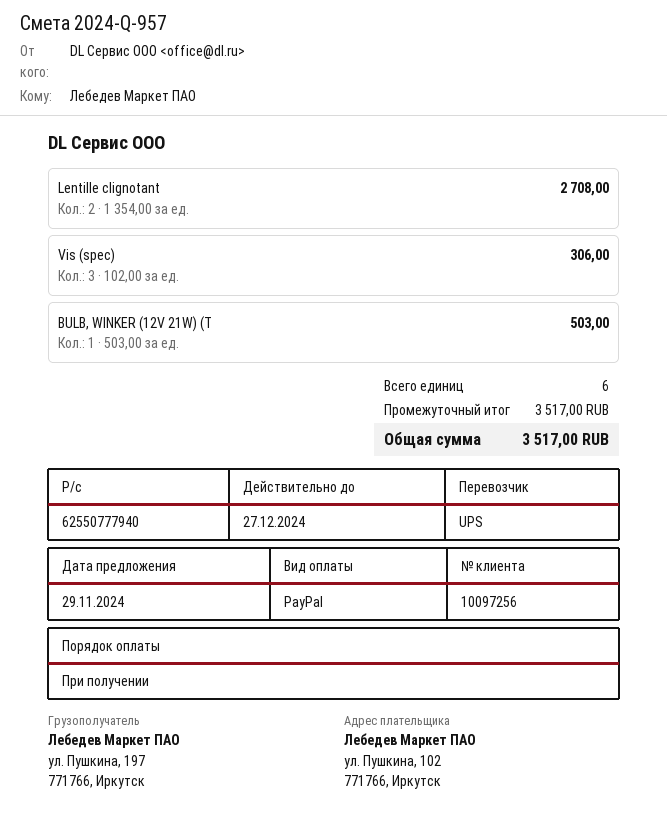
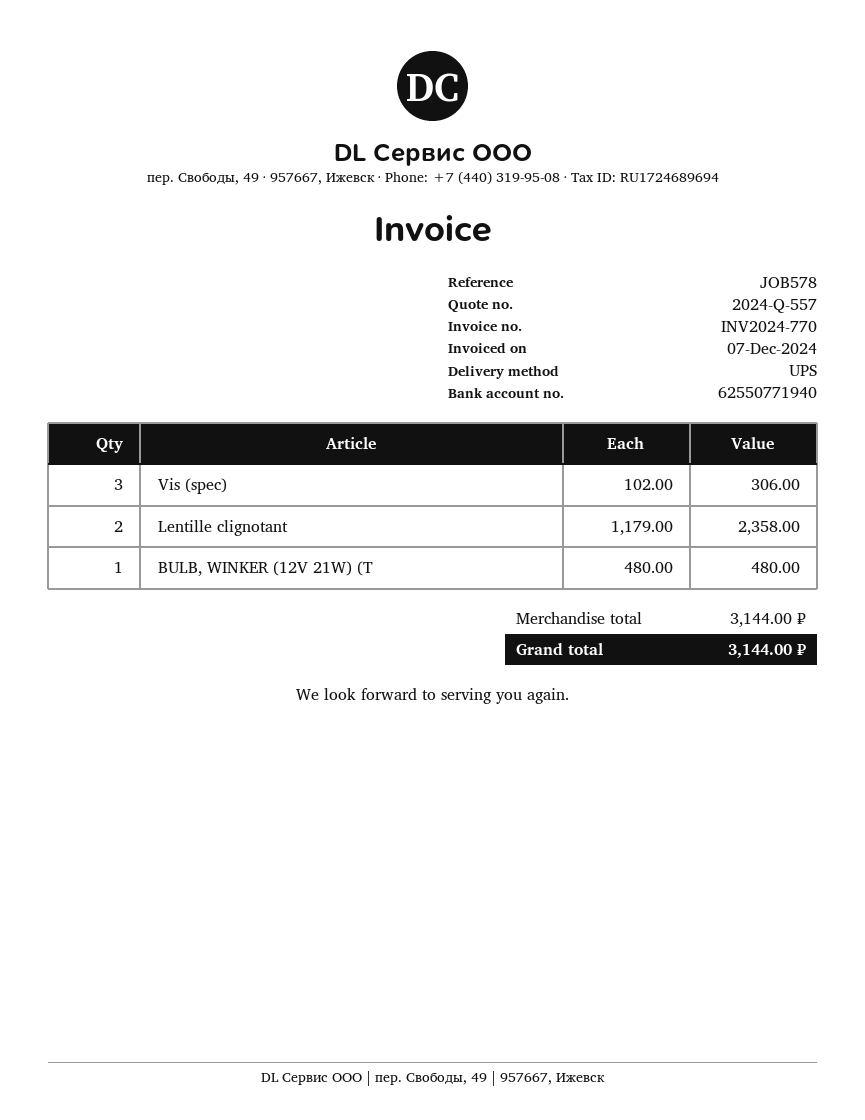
quote number: 2024-Q-957 -> 2024-Q-557
bank account: 62550777940 -> 62550771940
Lentille clignotant: 2 x 1354.00 = 2708.00 -> 2 x 1179.00 = 2358.00
BULB, WINKER (12V 21W) (T: 1 x 503.00 = 503.00 -> 1 x 480.00 = 480.00
subtotal: 3517.00 -> 3144.00
total: 3517.00 -> 3144.00

